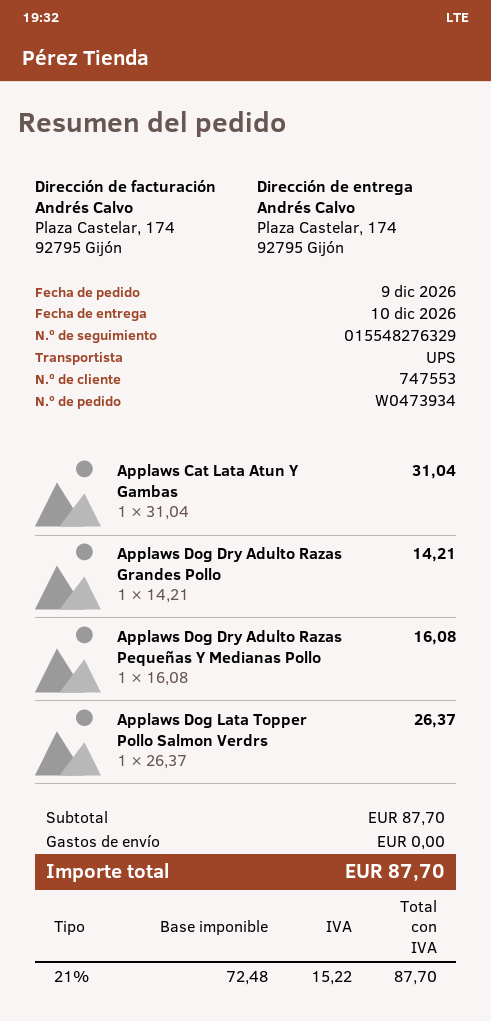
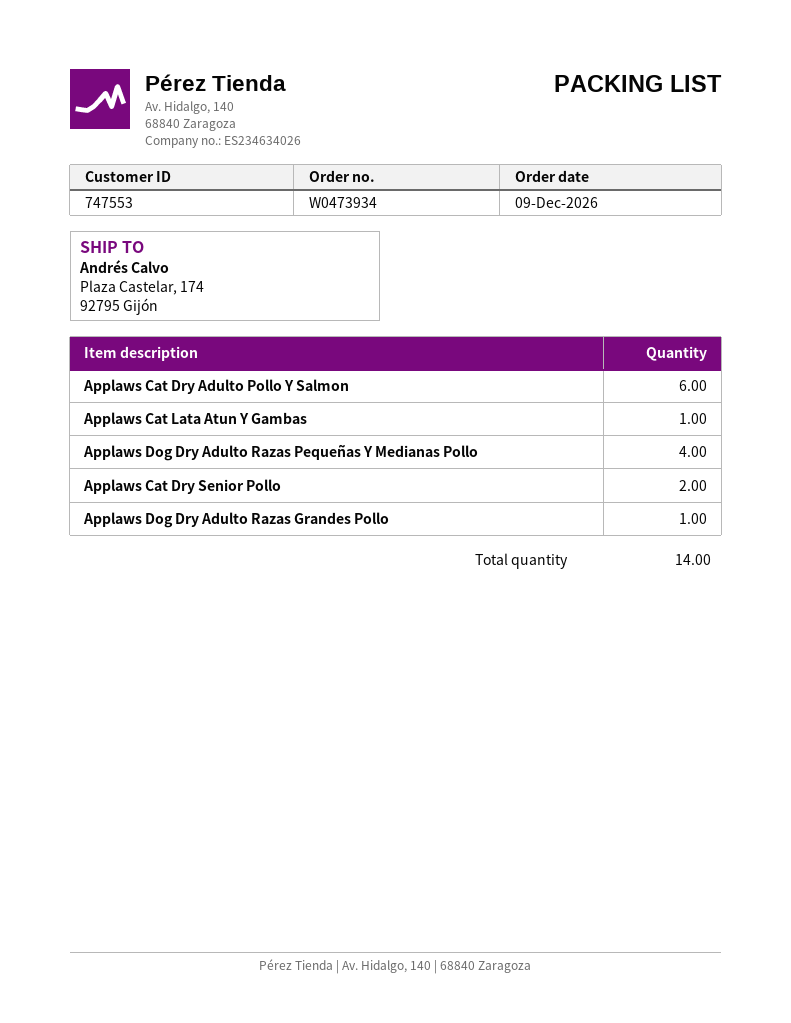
Applaws Dog Dry Adulto Razas Pequeñas Y Medianas Pollo: 1 -> 4
Applaws Dog Lata Topper Pollo Salmon Verdrs: 1 -> none
Applaws Cat Dry Adulto Pollo Y Salmon: none -> 6
Applaws Cat Dry Senior Pollo: none -> 2

